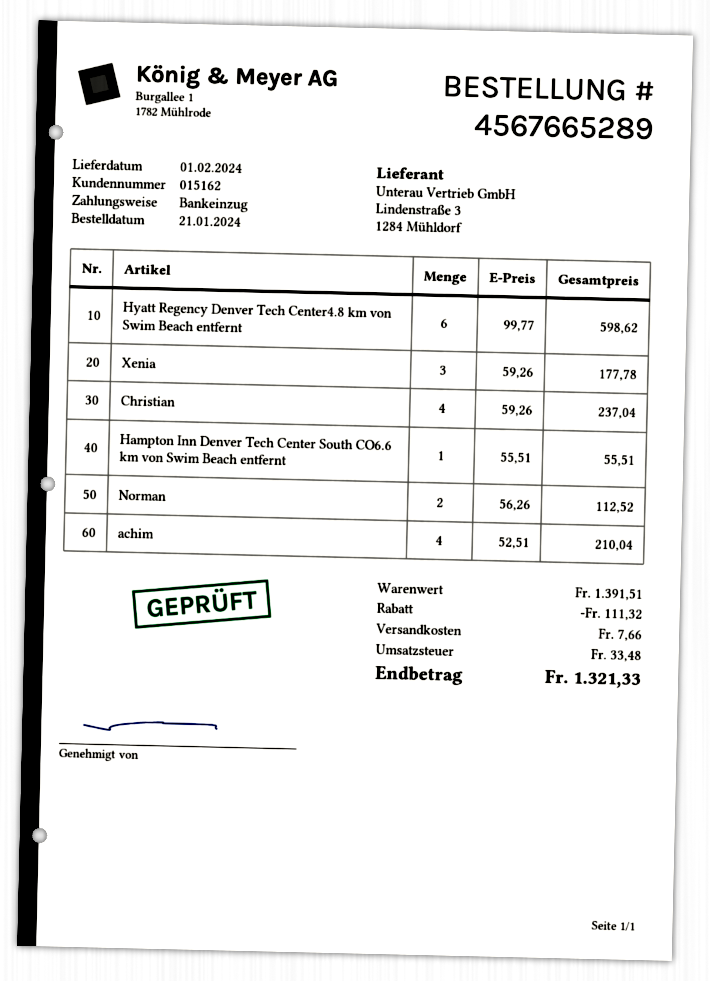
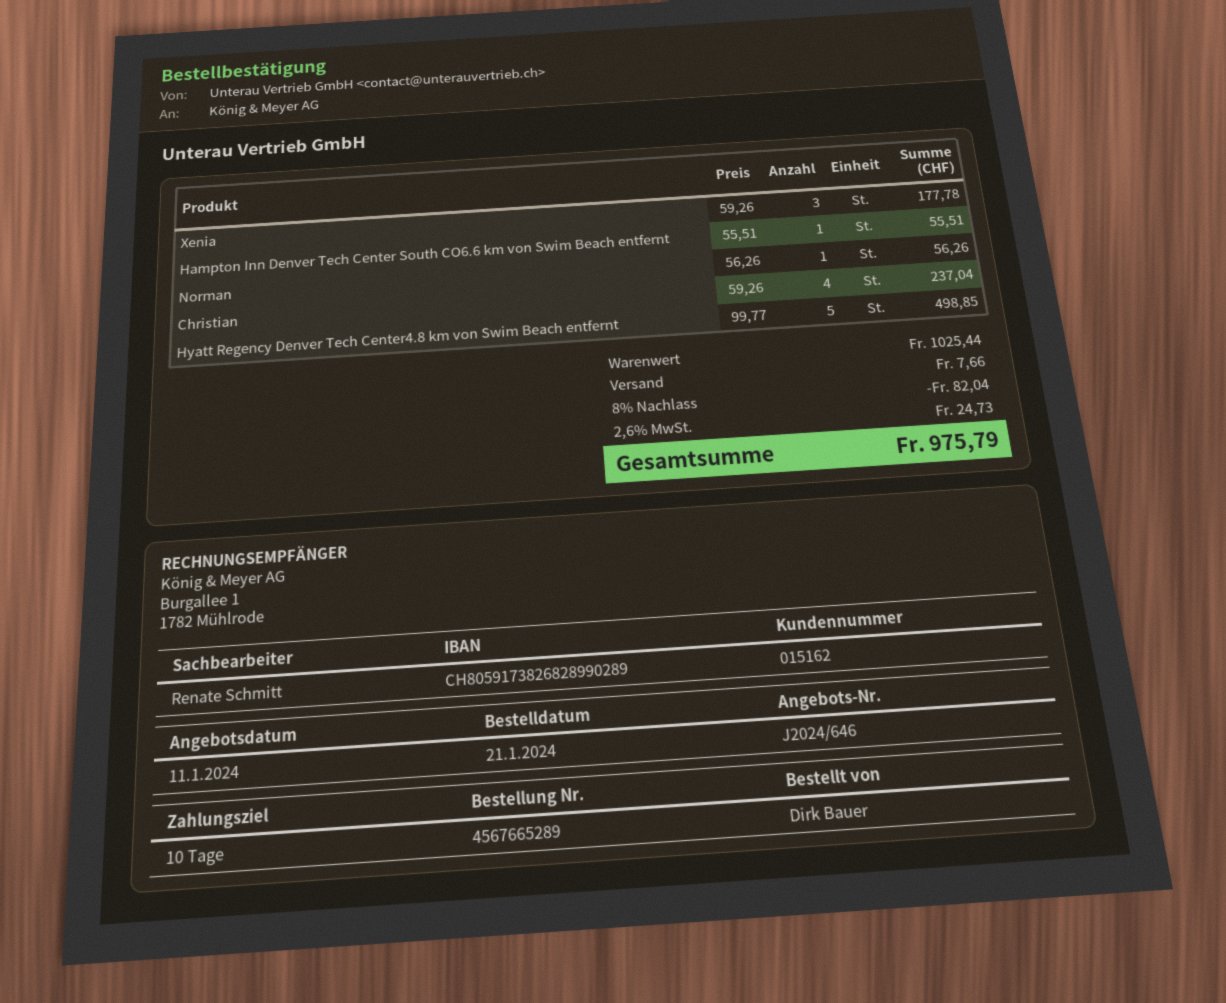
Hyatt Regency Denver Tech Center4.8 km von Swim Beach entfernt: 6 x 99.77 = 598.62 -> 5 x 99.77 = 498.85
Norman: 2 x 56.26 = 112.52 -> 1 x 56.26 = 56.26
achim: 4 x 52.51 = 210.04 -> none
subtotal: 1391.51 -> 1025.44
discount: 111.32 -> 82.04
tax: 33.48 -> 24.73
total: 1321.33 -> 975.79

